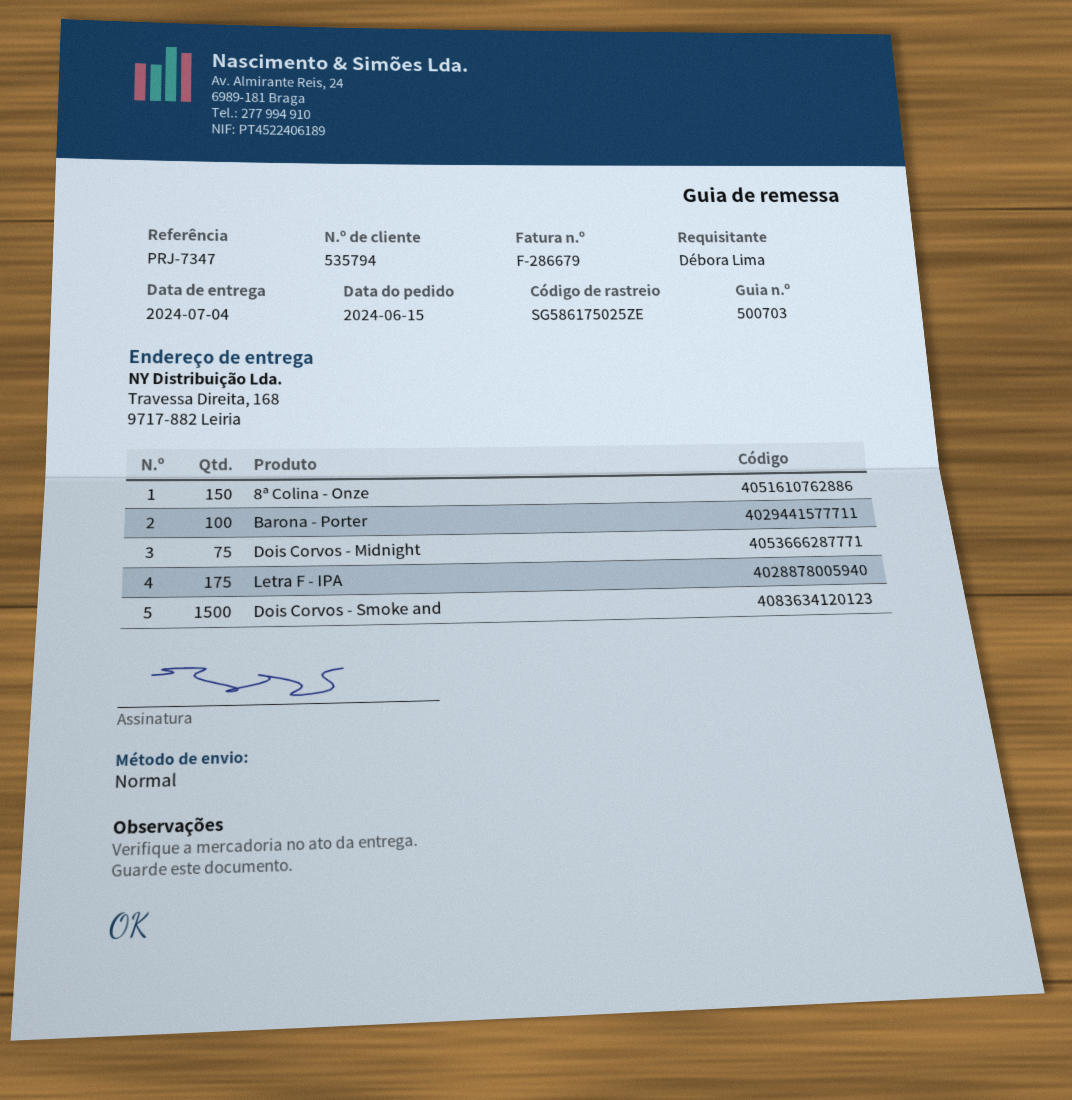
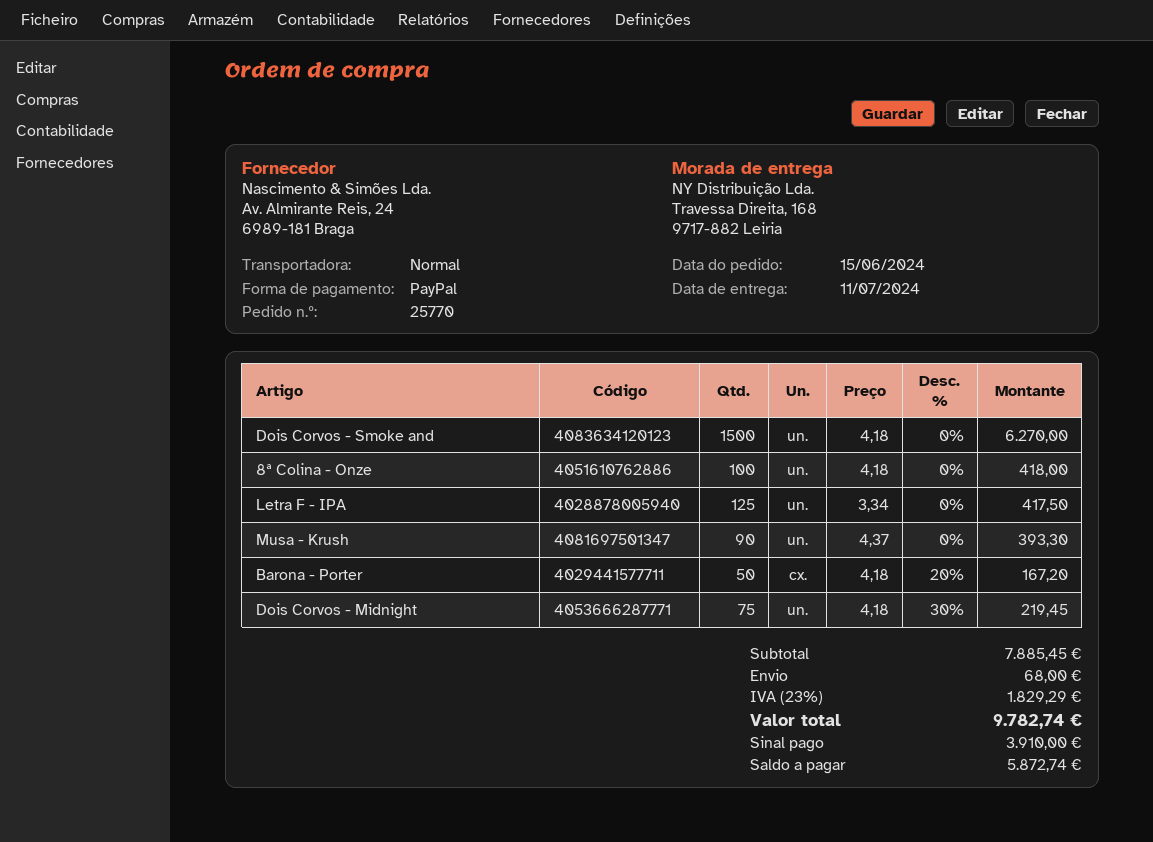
delivery date: 2024-07-04 -> 2024-07-11
8ª Colina - Onze: 150 -> 100
Barona - Porter: 100 -> 50
Letra F - IPA: 175 -> 125
Musa - Krush: none -> 90

